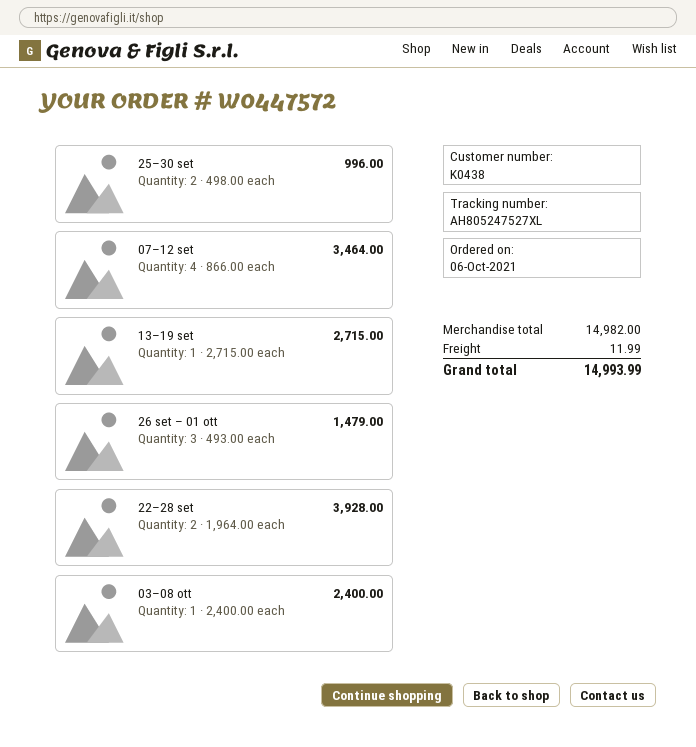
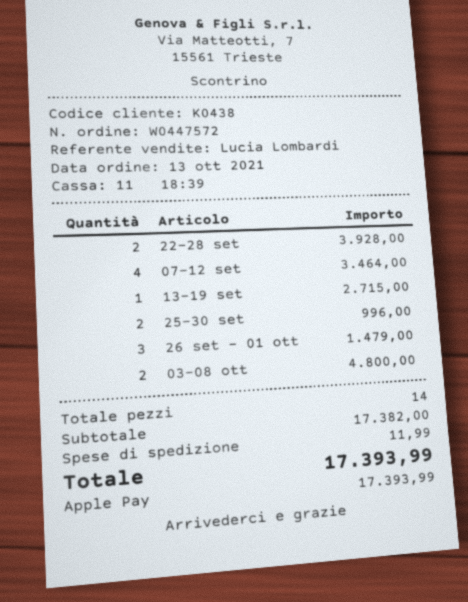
order date: 2021-10-06 -> 2021-10-13
03–08 ott: 1 for 2400.00 -> 2 for 4800.00
subtotal: 14982.00 -> 17382.00
total: 14993.99 -> 17393.99

